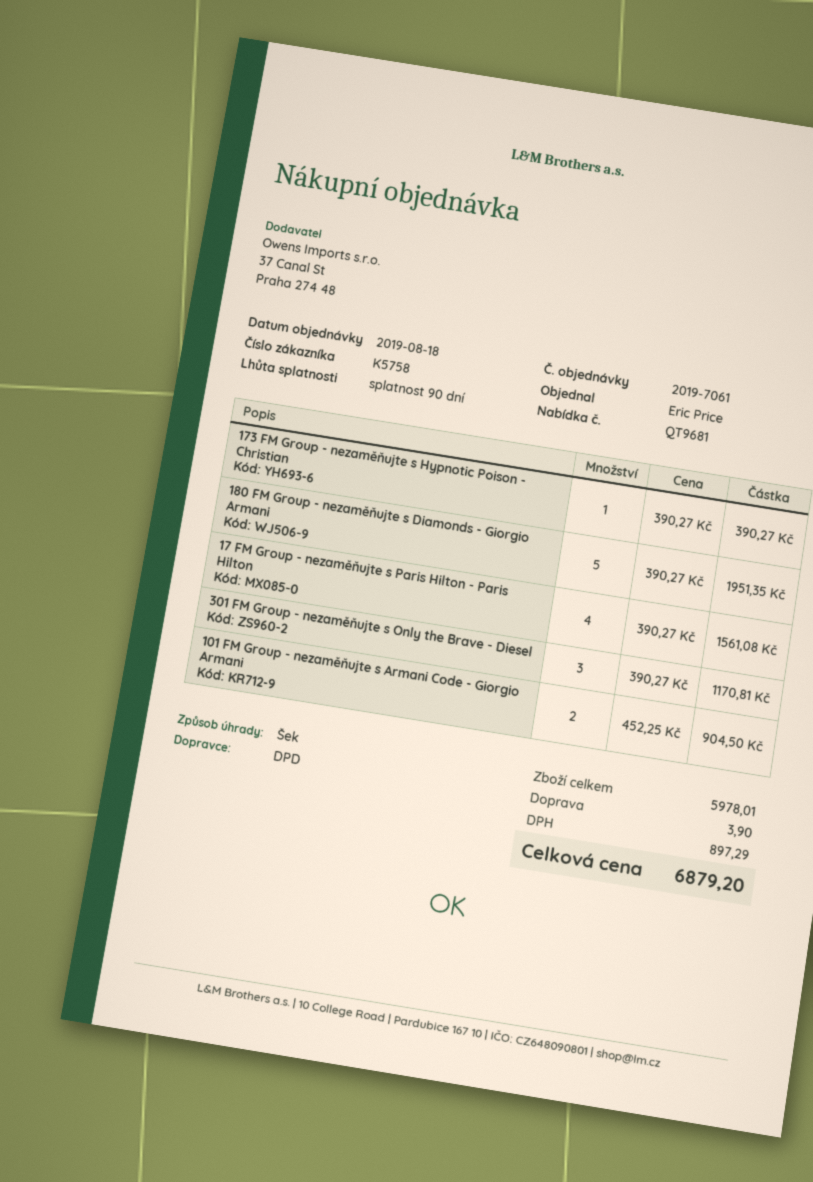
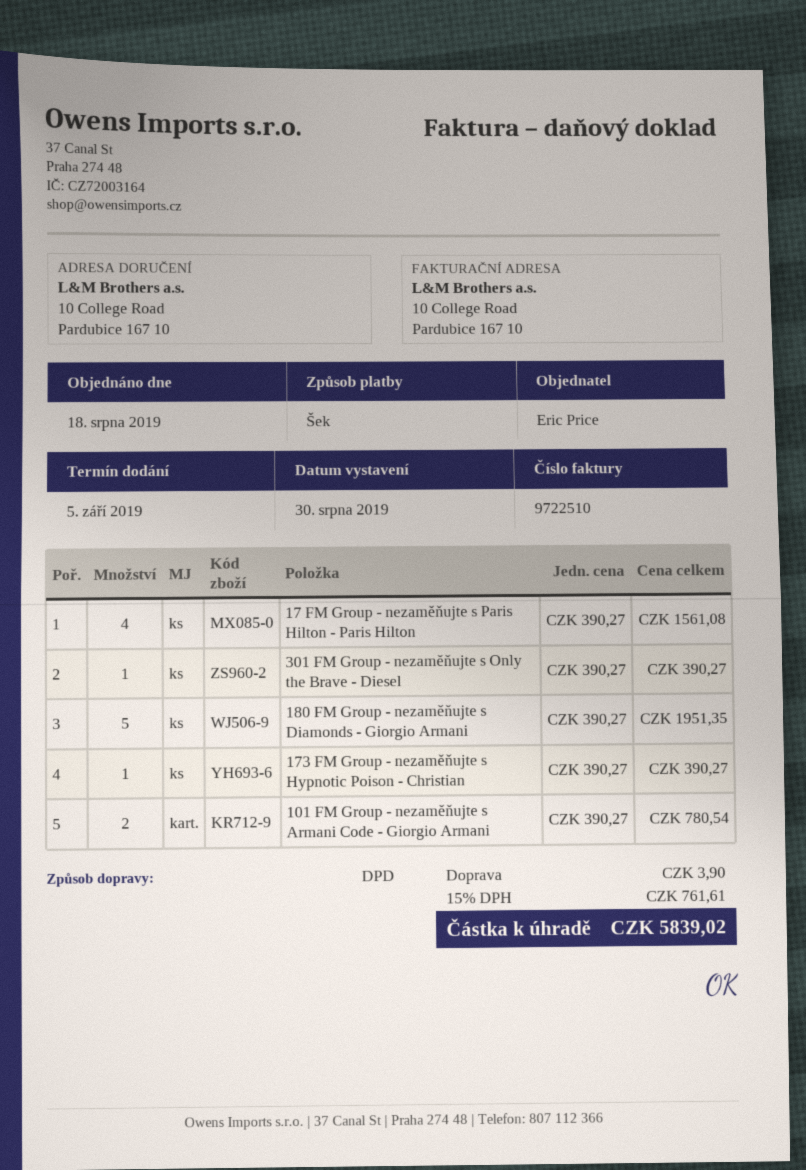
301 FM Group - nezaměňujte s Only the Brave - Diesel: 3 x 390.27 = 1170.81 -> 1 x 390.27 = 390.27
101 FM Group - nezaměňujte s Armani Code - Giorgio Armani: 2 x 452.25 = 904.50 -> 2 x 390.27 = 780.54
tax: 897.29 -> 761.61
total: 6879.20 -> 5839.02

